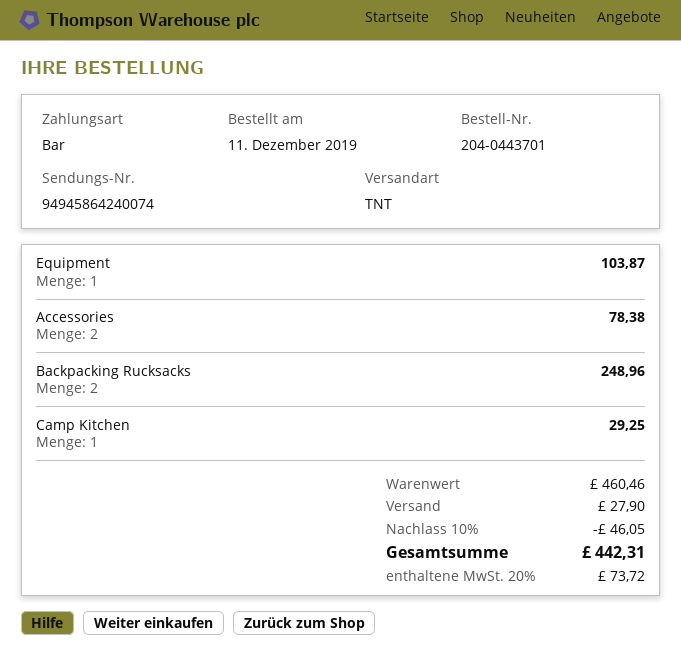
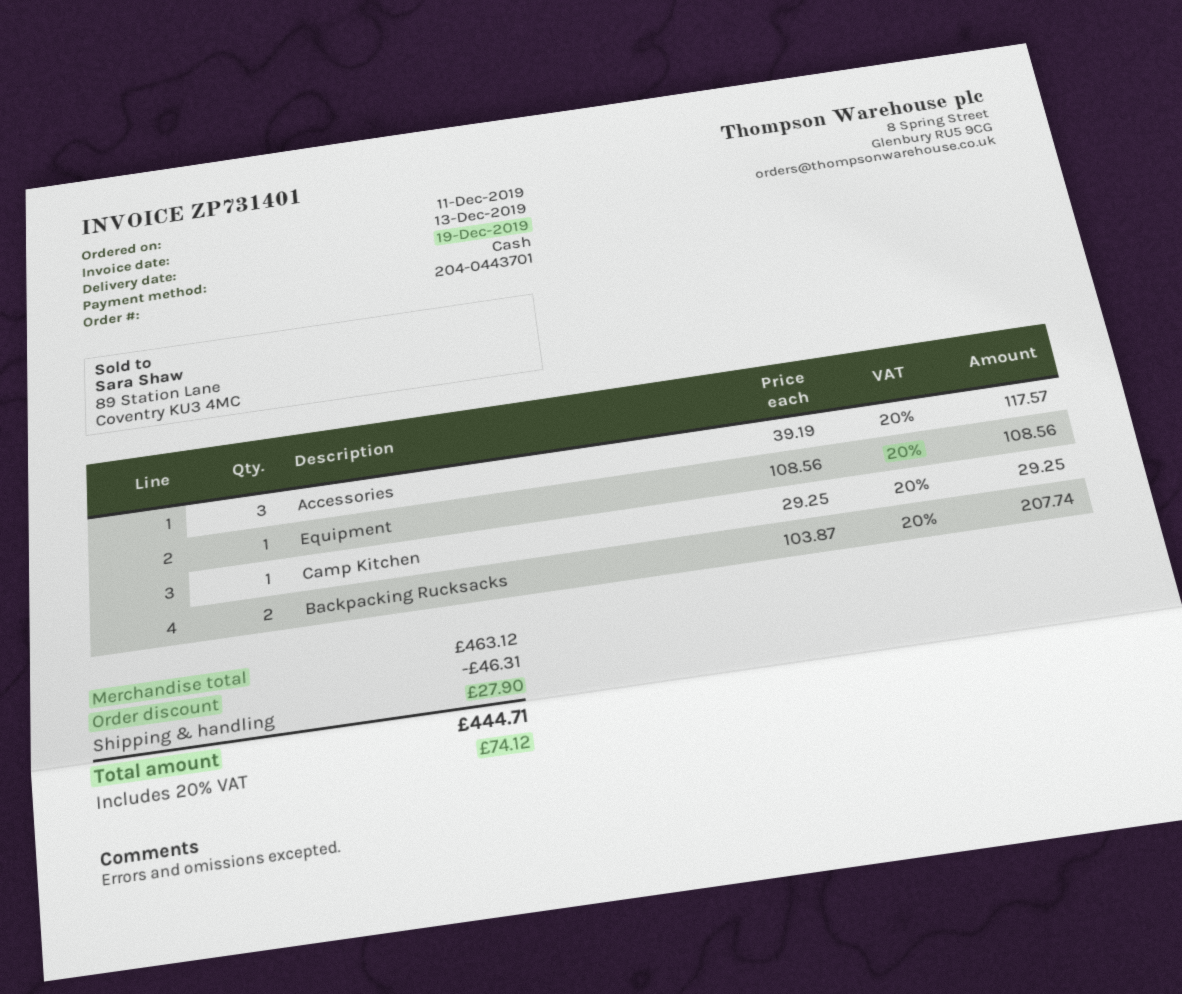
Equipment: 1 for 103.87 -> 1 for 108.56
Accessories: 2 for 78.38 -> 3 for 117.57
Backpacking Rucksacks: 2 for 248.96 -> 2 for 207.74
subtotal: 460.46 -> 463.12
discount: 46.05 -> 46.31
tax: 20% = 73.72 -> 20% = 74.12
total: 442.31 -> 444.71

